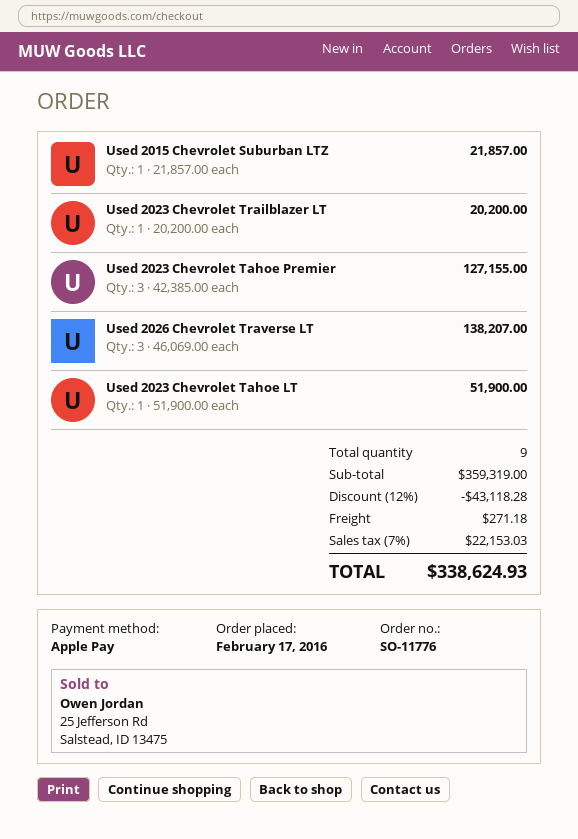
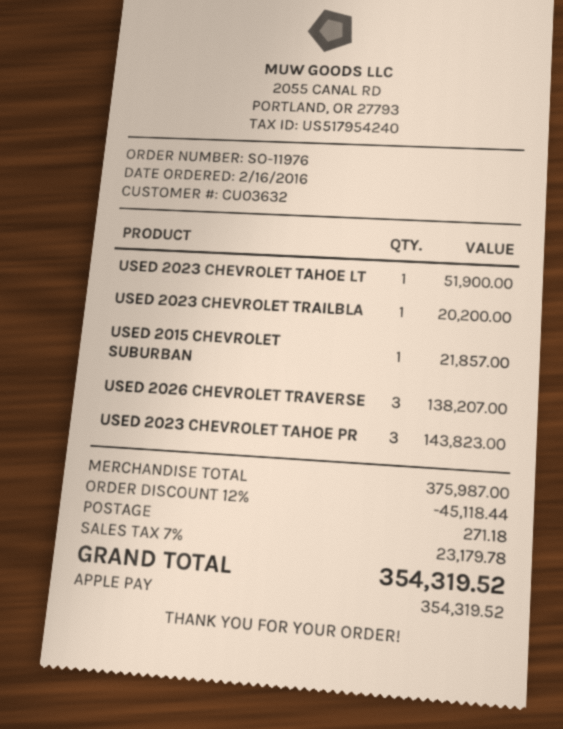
order number: SO-11776 -> SO-11976
order date: 2016-02-17 -> 2016-02-16
Used 2023 Chevrolet Tahoe Premier: 3 for 127155.00 -> 3 for 143823.00
subtotal: 359319.00 -> 375987.00
discount: 12% = 43118.28 -> 12% = 45118.44
tax: 7% = 22153.03 -> 7% = 23179.78
total: 338624.93 -> 354319.52

